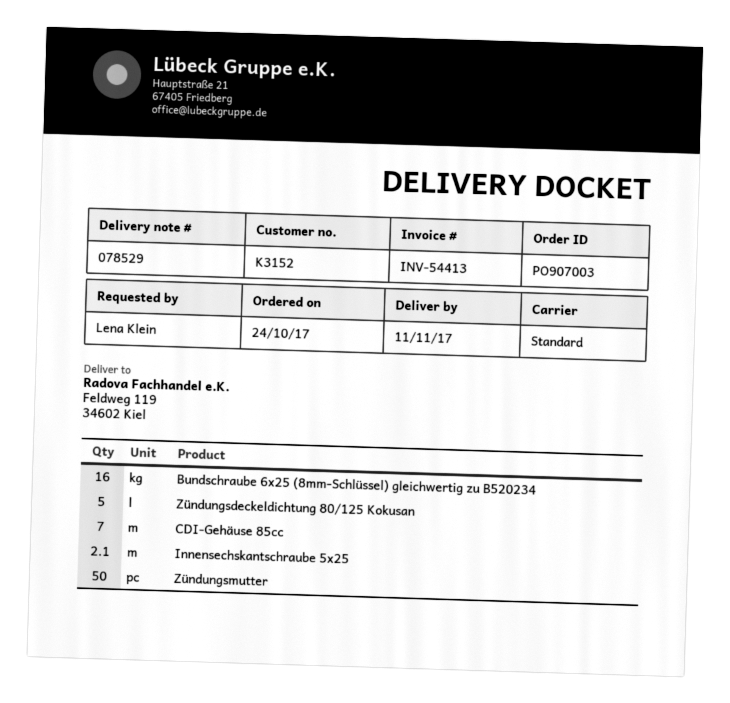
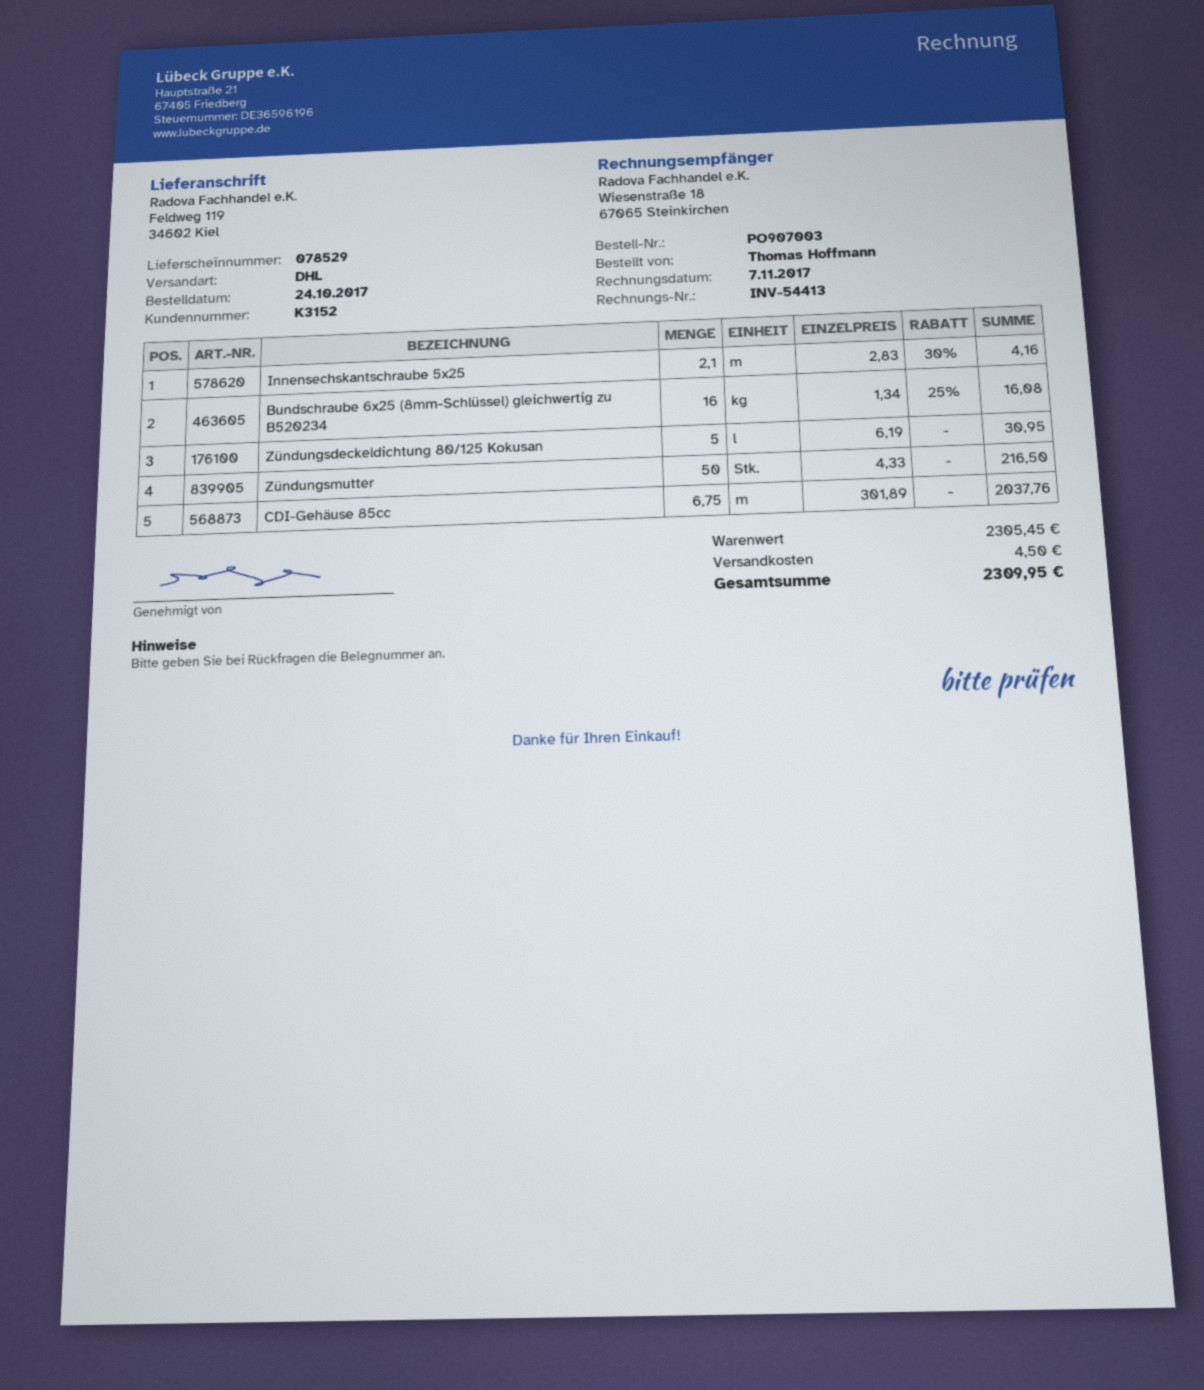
ordered by: Lena Klein -> Thomas Hoffmann
shipping method: standard -> DHL
CDI-Gehäuse 85cc: 7 -> 6.75

